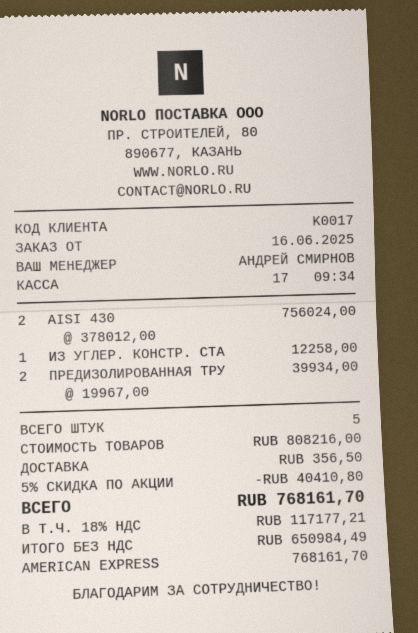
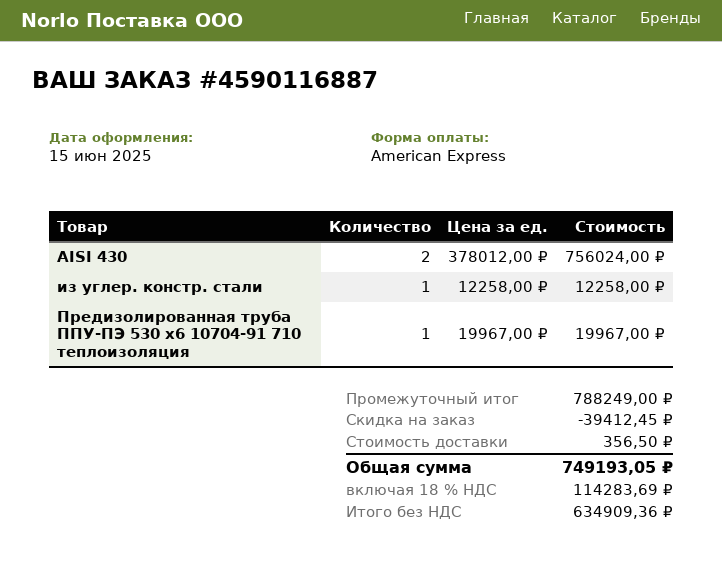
order date: 2025-06-16 -> 2025-06-15
ПРЕДИЗОЛИРОВАННАЯ ТРУ: 2 x 19967.00 = 39934.00 -> 1 x 19967.00 = 19967.00
subtotal: 808216.00 -> 788249.00
discount: 40410.80 -> 39412.45
net: 650984.49 -> 634909.36
tax: 18% = 117177.21 -> 18% = 114283.69
total: 768161.70 -> 749193.05

